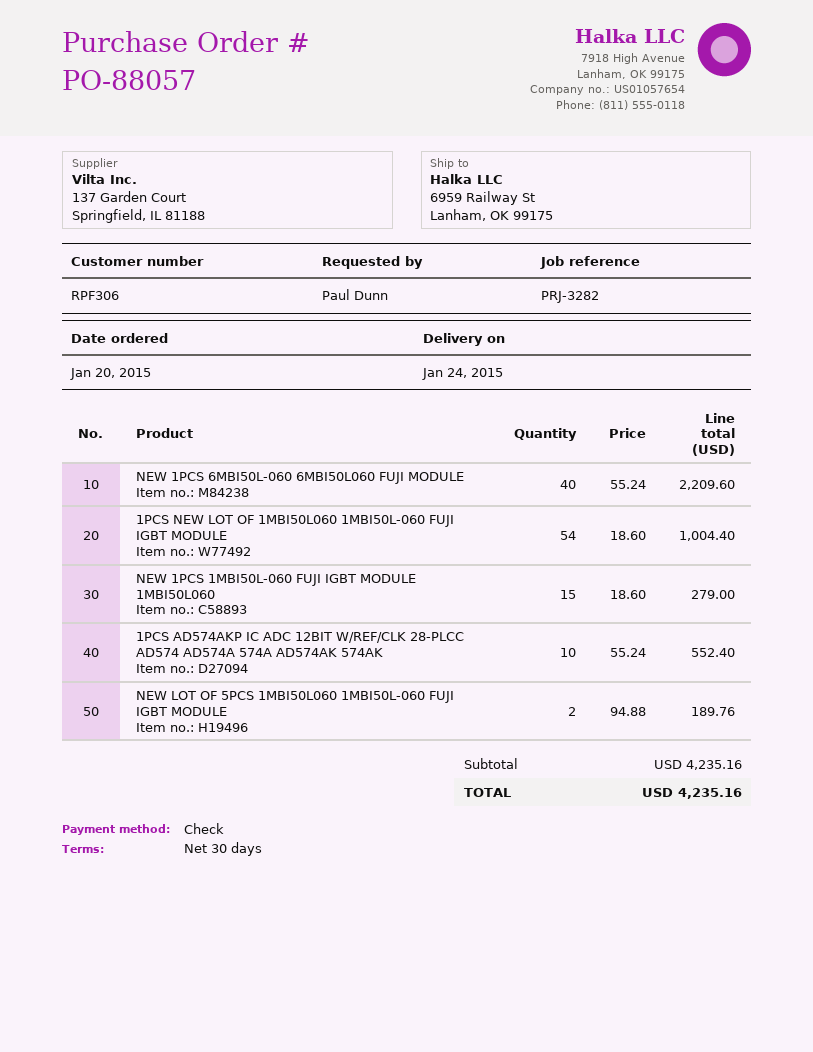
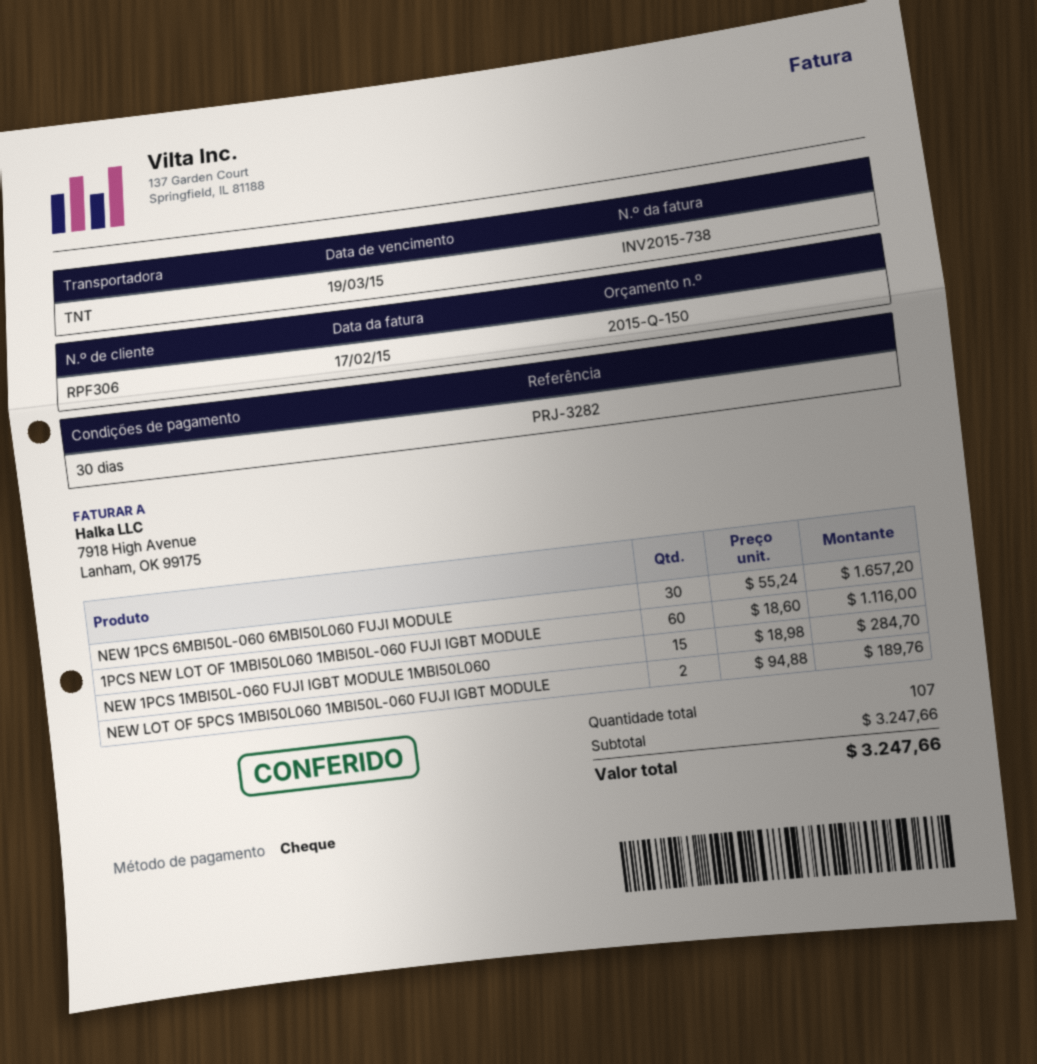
NEW 1PCS 6MBI50L-060 6MBI50L060 FUJI MODULE: 40 x 55.24 = 2209.60 -> 30 x 55.24 = 1657.20
1PCS NEW LOT OF 1MBI50L060 1MBI50L-060 FUJI IGBT MODULE: 54 x 18.60 = 1004.40 -> 60 x 18.60 = 1116.00
NEW 1PCS 1MBI50L-060 FUJI IGBT MODULE 1MBI50L060: 15 x 18.60 = 279.00 -> 15 x 18.98 = 284.70
1PCS AD574AKP IC ADC 12BIT W/REF/CLK 28-PLCC AD574 AD574A 574A AD574AK 574AK: 10 x 55.24 = 552.40 -> none
subtotal: 4235.16 -> 3247.66
total: 4235.16 -> 3247.66

